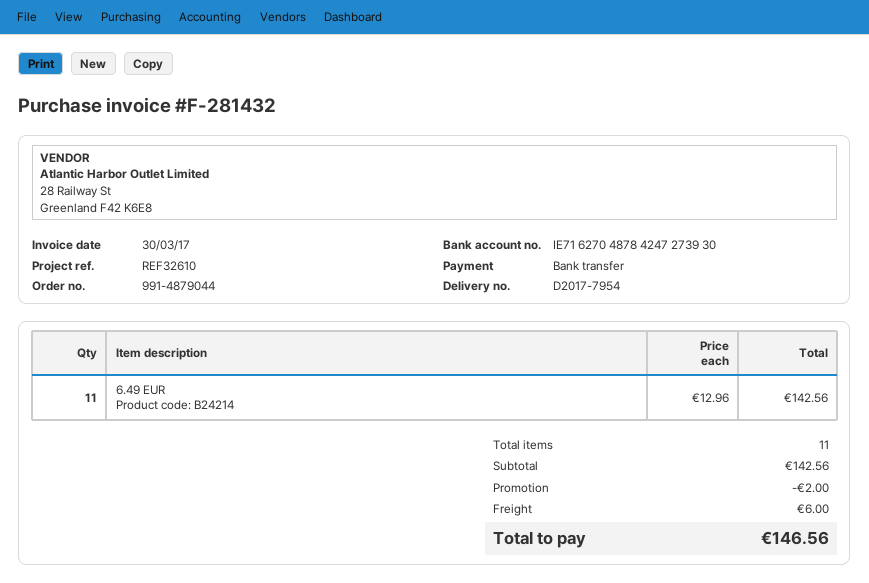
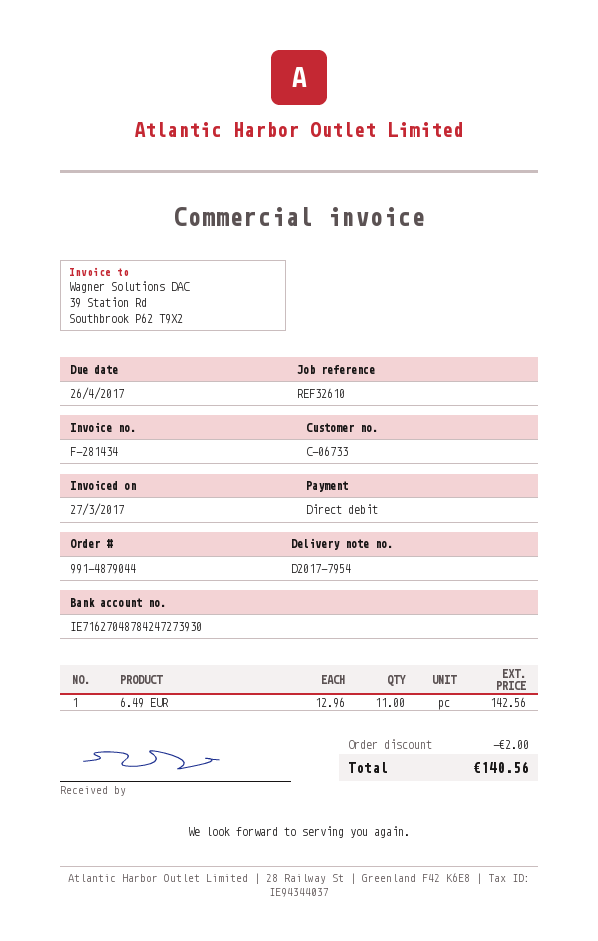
invoice number: F-281432 -> F-281434
invoice date: 2017-03-30 -> 2017-03-27
payment method: bank transfer -> direct debit
shipping: 6.00 -> none
total: 146.56 -> 140.56

